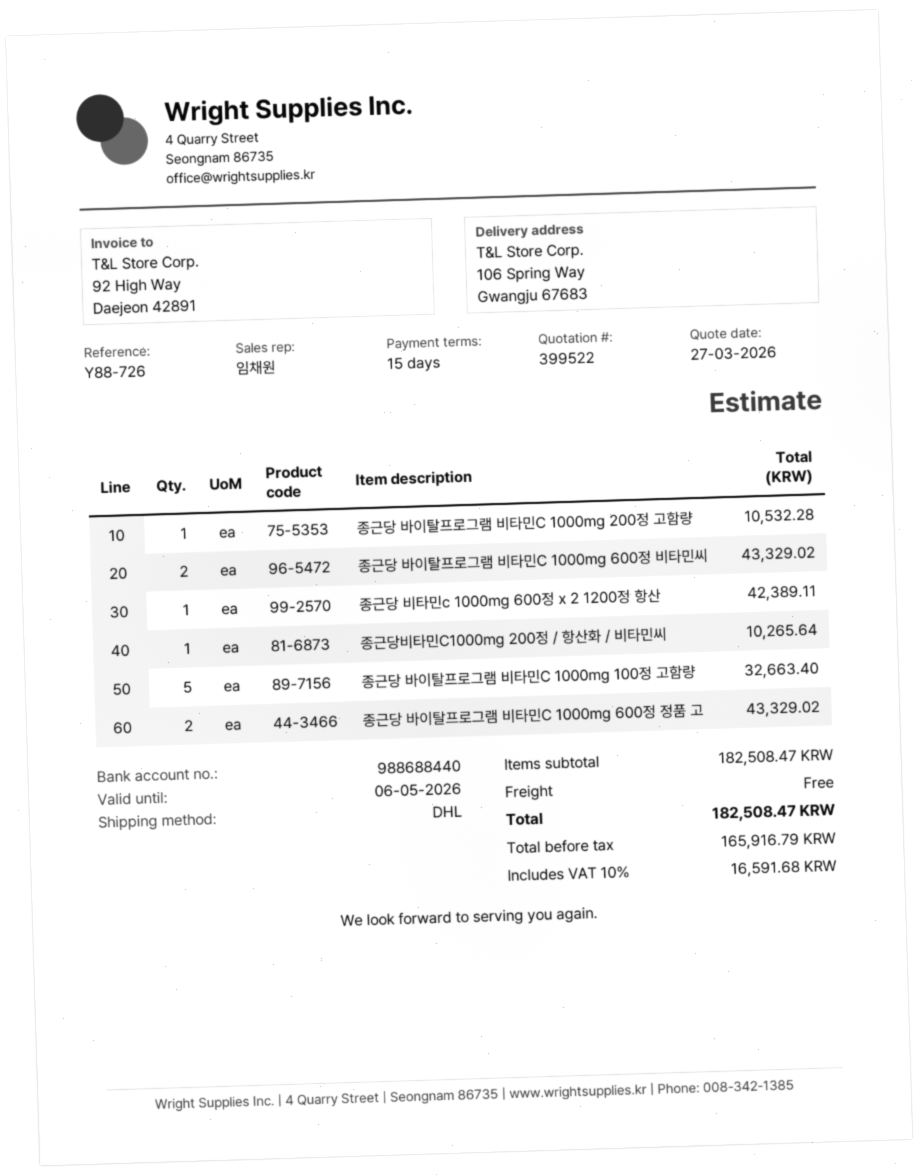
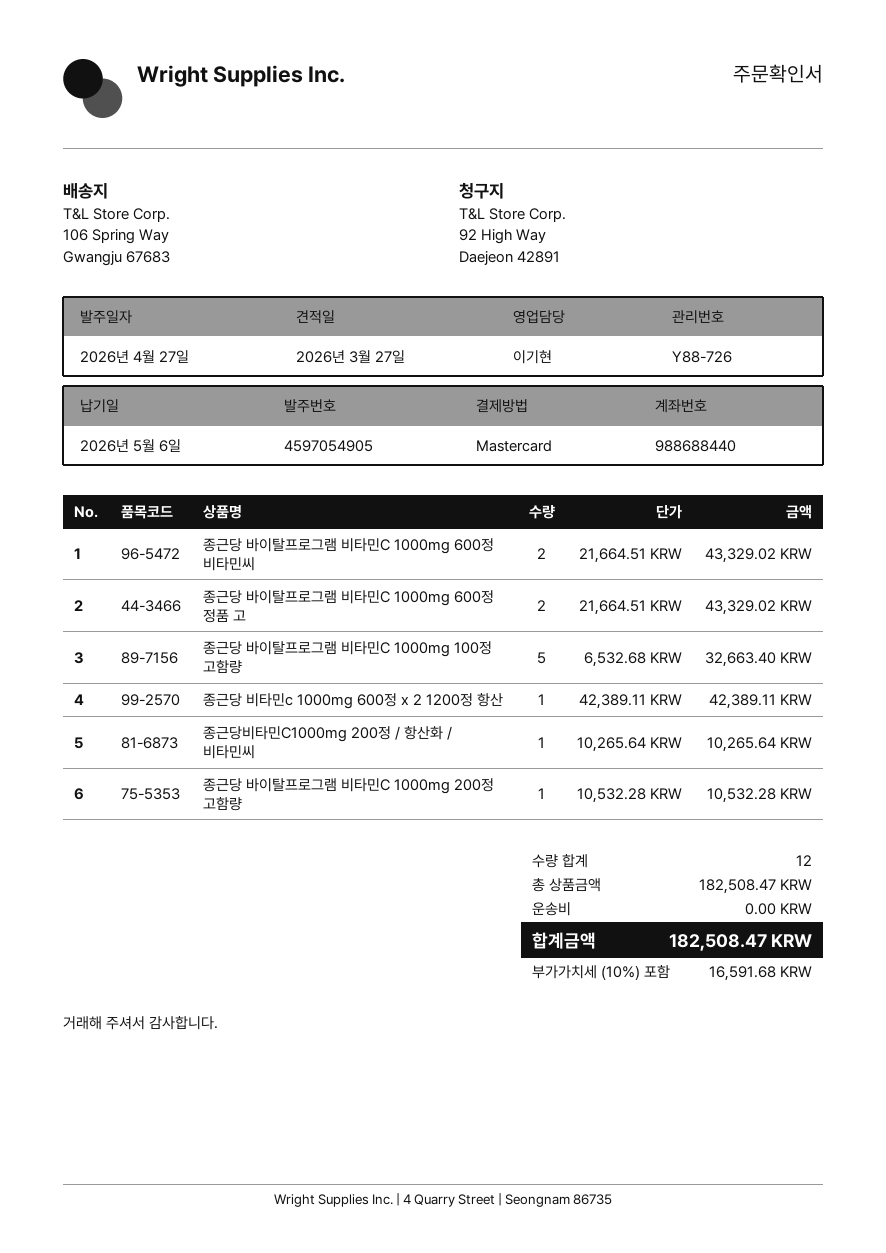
sales rep: 임채원 -> 이기현

